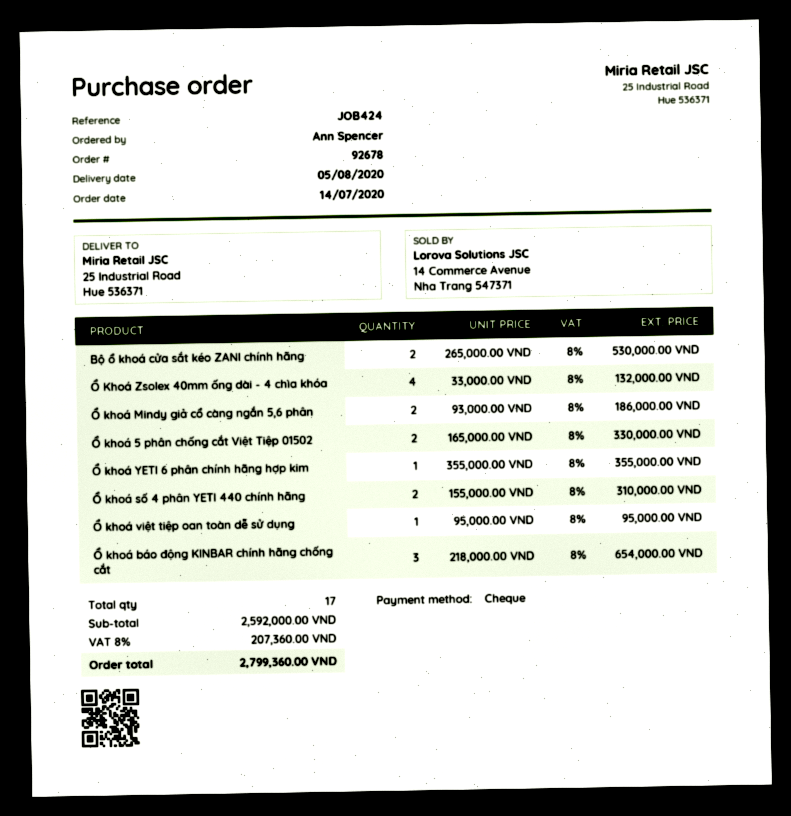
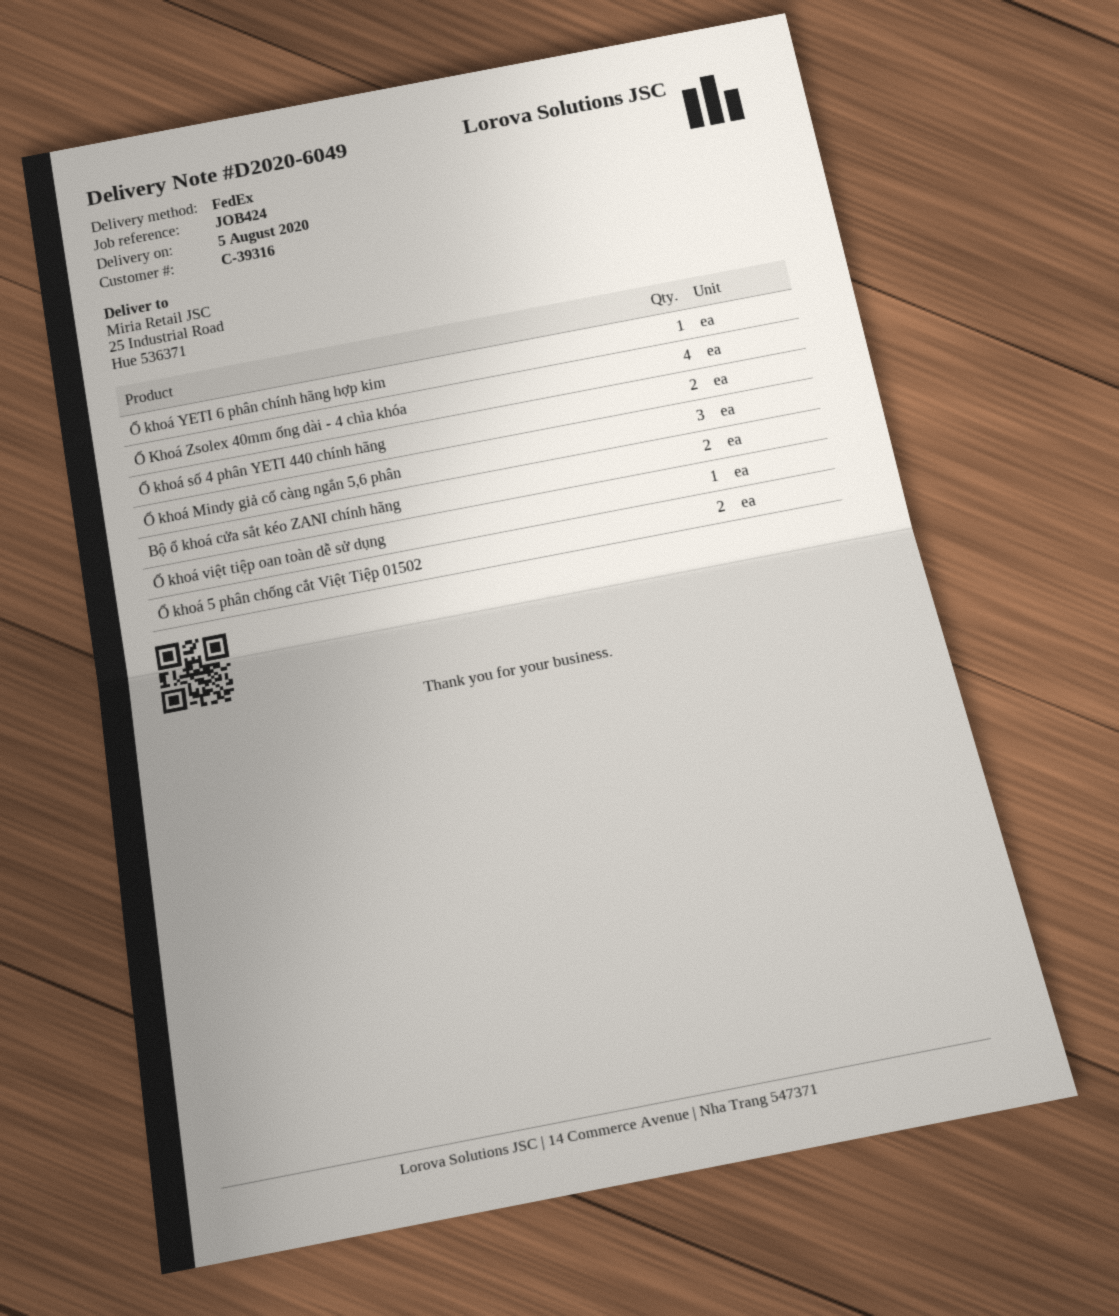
Ổ khoá Mindy giả cổ càng ngắn 5,6 phân: 2 -> 3
Ổ khoá báo động KINBAR chính hãng chống cắt: 3 -> none

